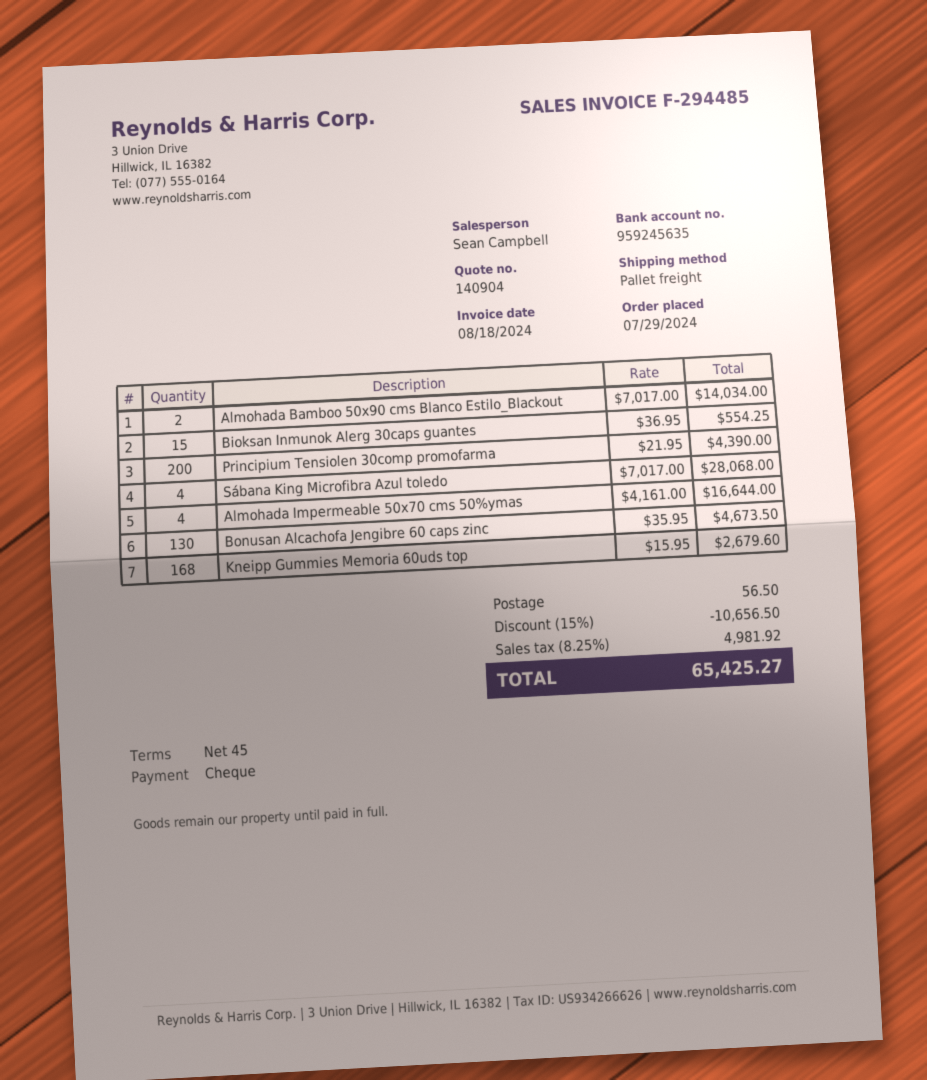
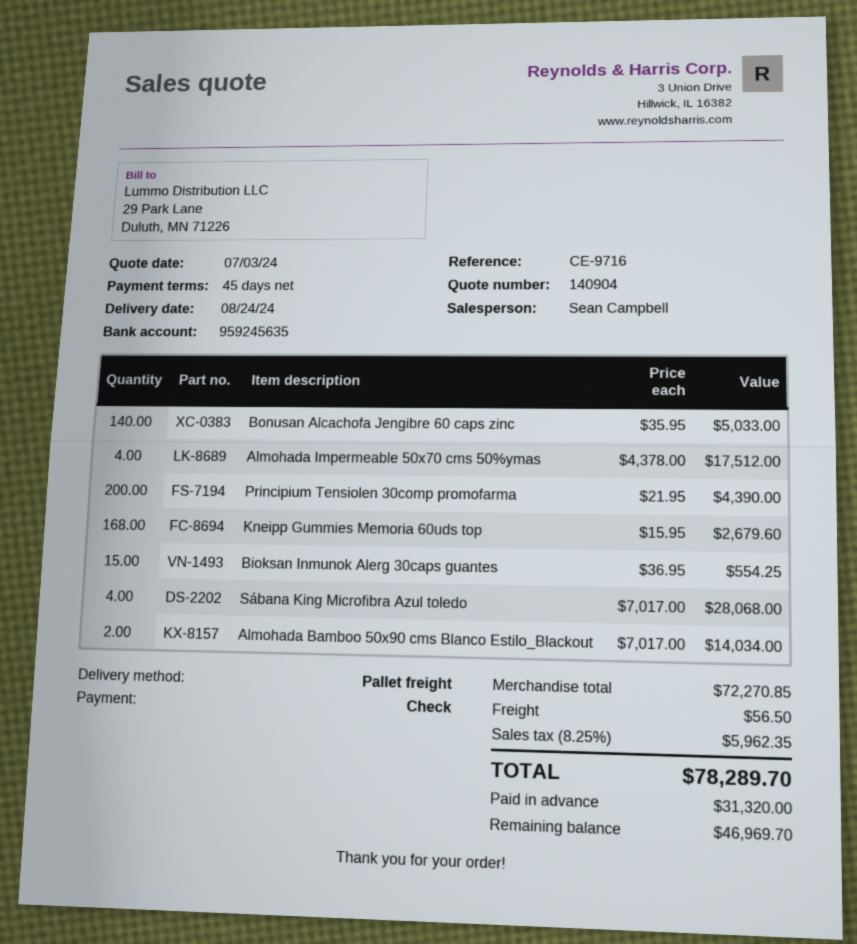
Almohada Impermeable 50x70 cms 50%ymas: 4 x 4161.00 = 16644.00 -> 4 x 4378.00 = 17512.00
Bonusan Alcachofa Jengibre 60 caps zinc: 130 x 35.95 = 4673.50 -> 140 x 35.95 = 5033.00
discount: 15% = 10656.50 -> none
tax: 8.25% = 4981.92 -> 8.25% = 5962.35
total: 65425.27 -> 78289.70

